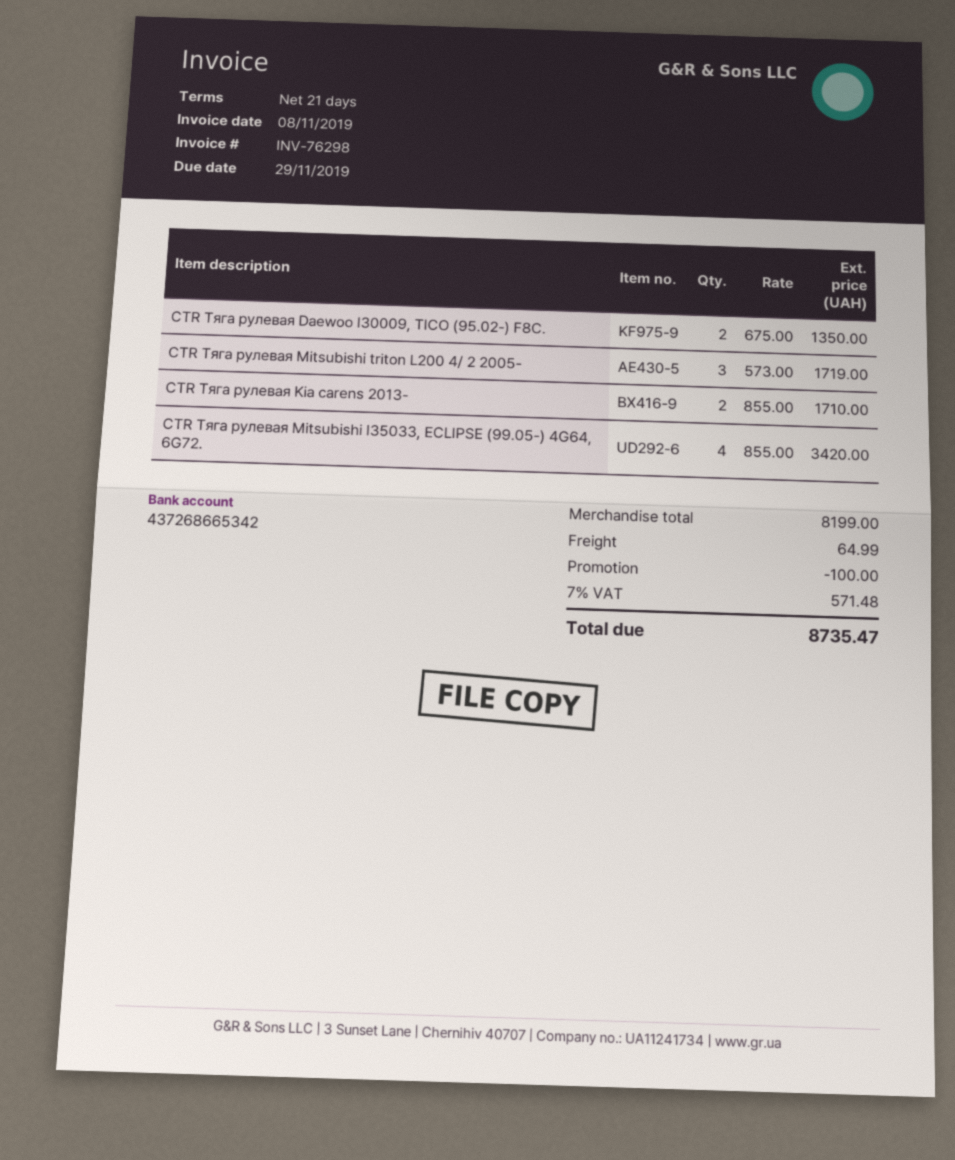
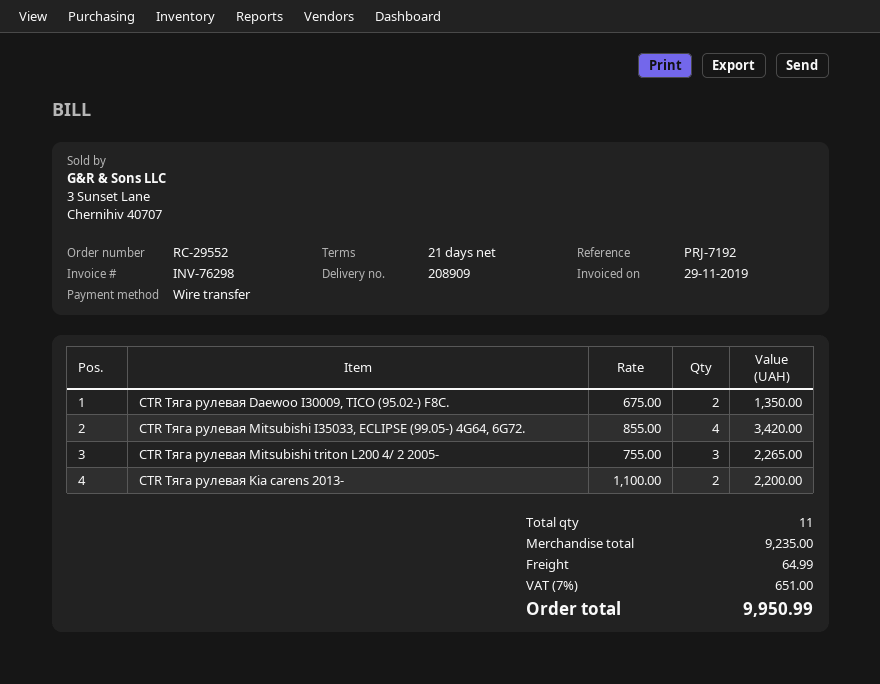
invoice date: 2019-11-08 -> 2019-11-29
CTR Тяга рулевая Mitsubishi triton L200 4/ 2 2005-: 3 x 573.00 = 1719.00 -> 3 x 755.00 = 2265.00
CTR Тяга рулевая Kia carens 2013-: 2 x 855.00 = 1710.00 -> 2 x 1100.00 = 2200.00
subtotal: 8199.00 -> 9235.00
discount: 100.00 -> none
tax: 7% = 571.48 -> 7% = 651.00
total: 8735.47 -> 9950.99

